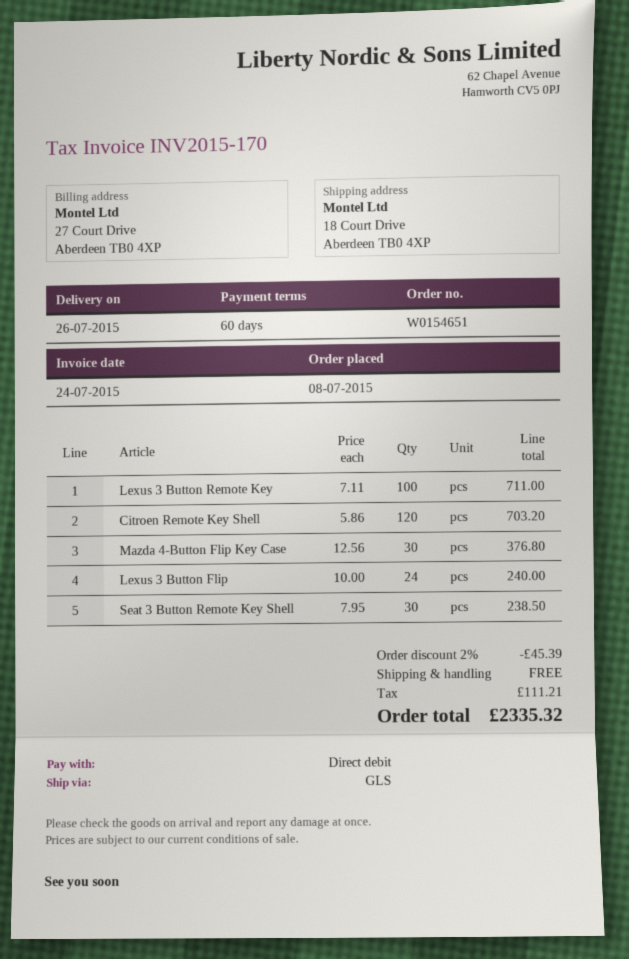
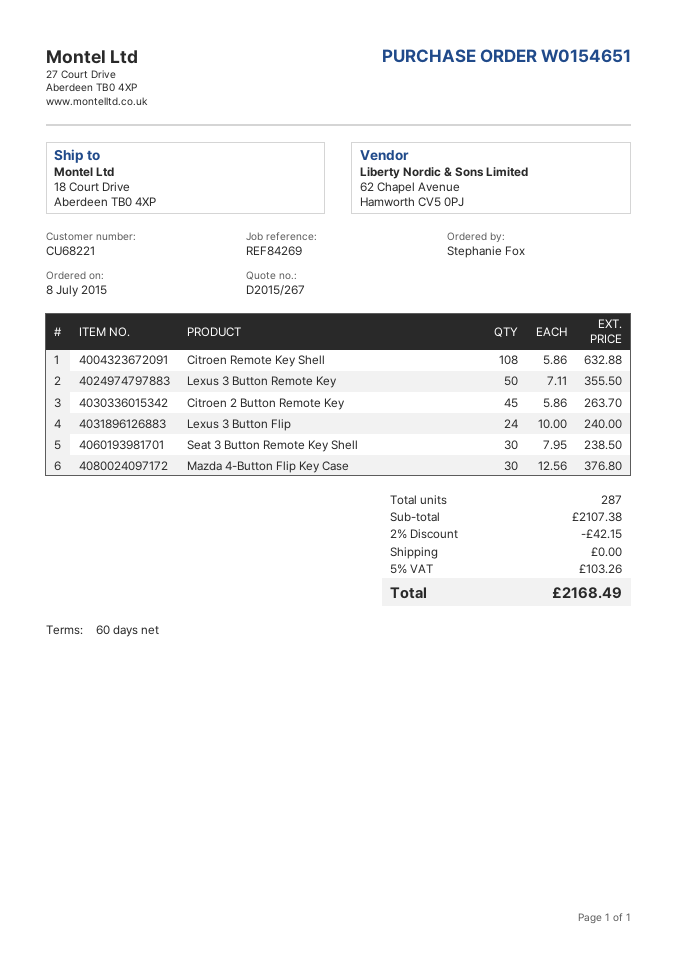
Lexus 3 Button Remote Key: 100 x 7.11 = 711.00 -> 50 x 7.11 = 355.50
Citroen Remote Key Shell: 120 x 5.86 = 703.20 -> 108 x 5.86 = 632.88
Citroen 2 Button Remote Key: none -> 45 x 5.86 = 263.70
discount: 2% = 45.39 -> 2% = 42.15
tax: 111.21 -> 103.26
total: 2335.32 -> 2168.49

